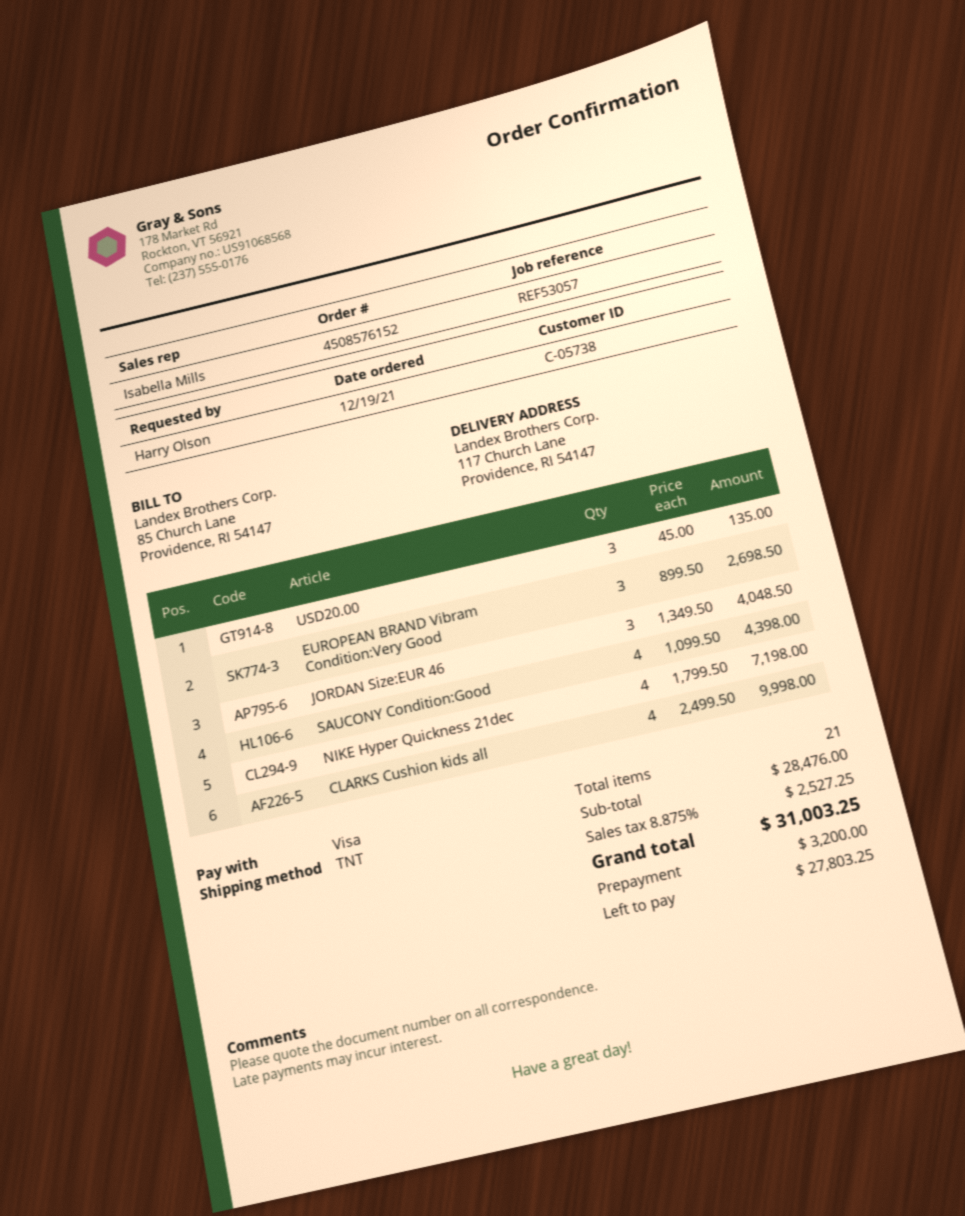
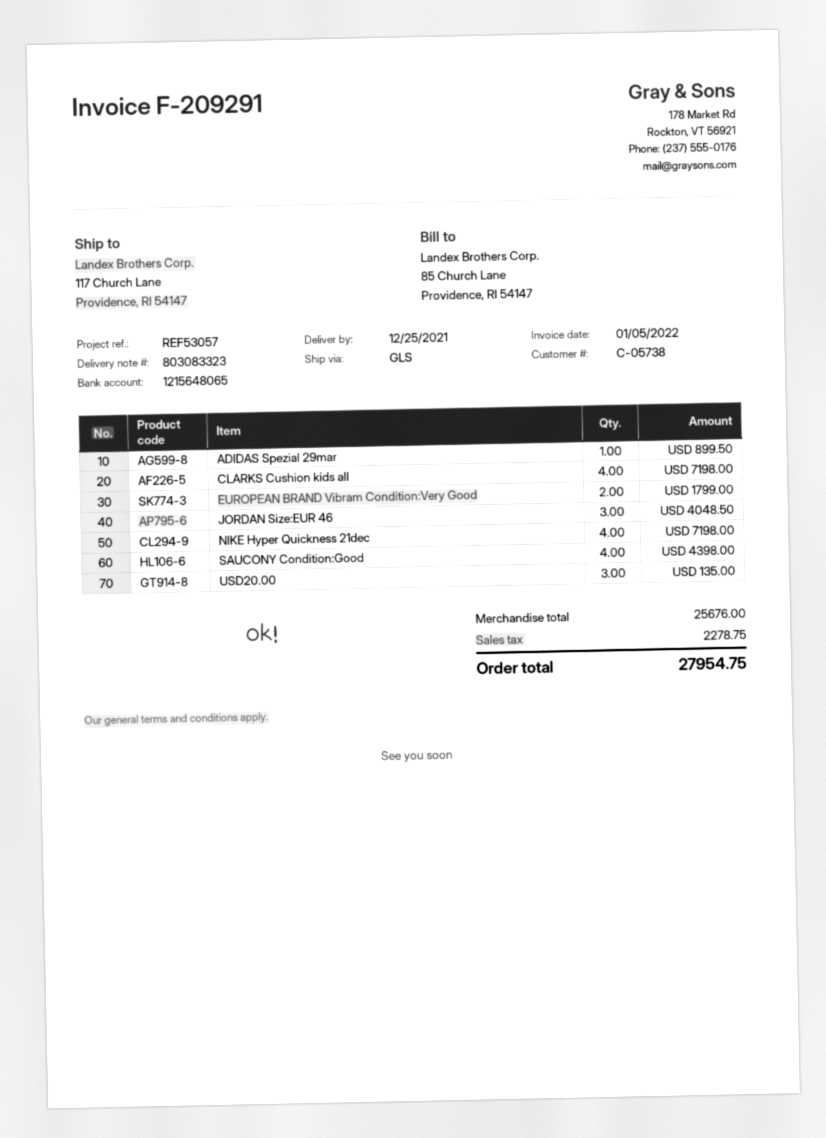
shipping method: TNT -> GLS
EUROPEAN BRAND Vibram Condition:Very Good: 3 for 2698.50 -> 2 for 1799.00
CLARKS Cushion kids all: 4 for 9998.00 -> 4 for 7198.00
ADIDAS Spezial 29mar: none -> 1 for 899.50
subtotal: 28476.00 -> 25676.00
tax: 2527.25 -> 2278.75
total: 31003.25 -> 27954.75

